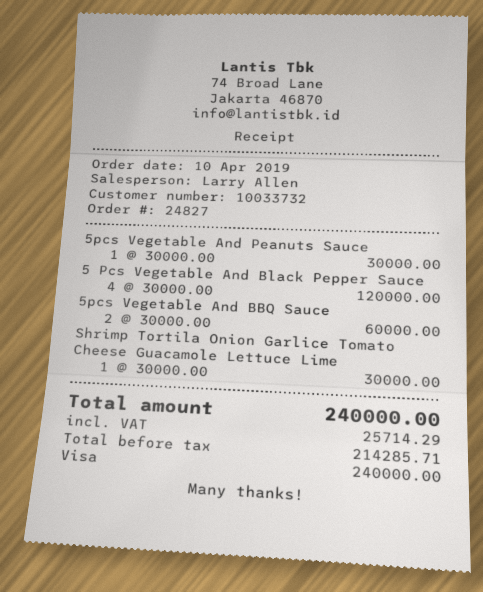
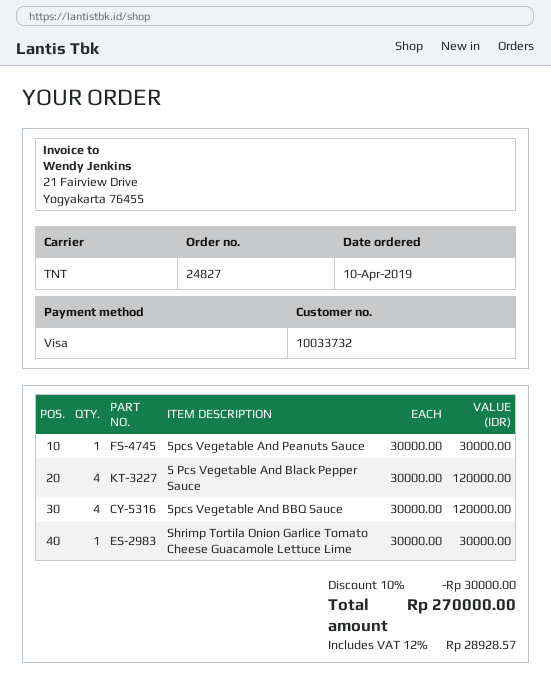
5pcs Vegetable And BBQ Sauce: 2 x 30000.00 = 60000.00 -> 4 x 30000.00 = 120000.00
discount: none -> 10% = 30000.00
tax: 25714.29 -> 28928.57
total: 240000.00 -> 270000.00

